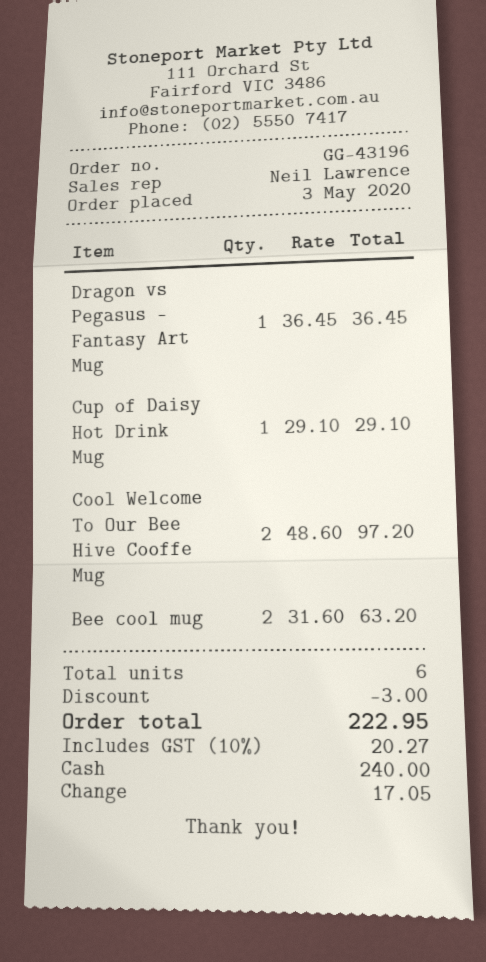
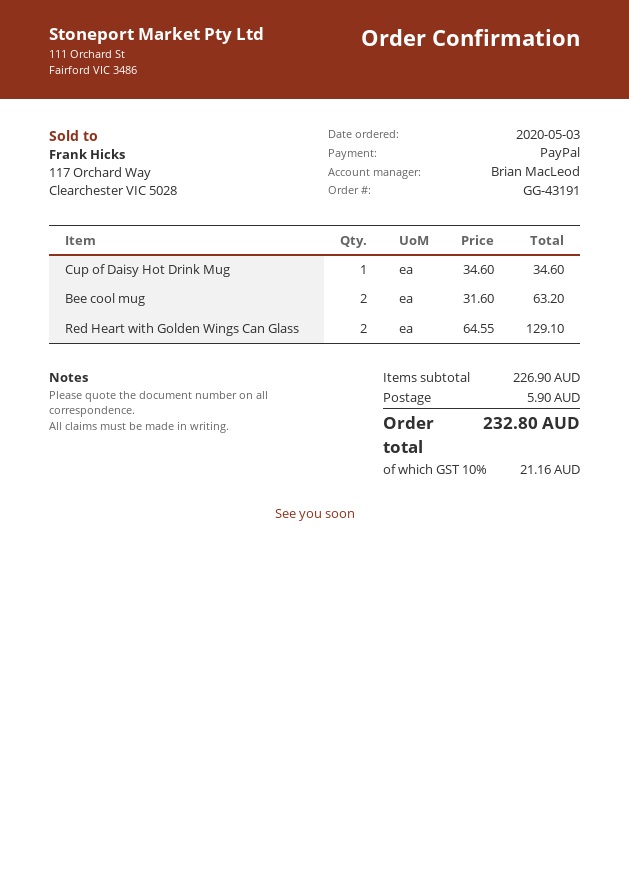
order number: GG-43196 -> GG-43191
sales rep: Neil Lawrence -> Brian MacLeod
payment method: cash -> PayPal
Dragon vs Pegasus - Fantasy Art Mug: 1 x 36.45 = 36.45 -> none
Cup of Daisy Hot Drink Mug: 1 x 29.10 = 29.10 -> 1 x 34.60 = 34.60
Cool Welcome To Our Bee Hive Cooffe Mug: 2 x 48.60 = 97.20 -> none
Red Heart with Golden Wings Can Glass: none -> 2 x 64.55 = 129.10
discount: 3.00 -> none
shipping: none -> 5.90
tax: 10% = 20.27 -> 10% = 21.16
total: 222.95 -> 232.80

